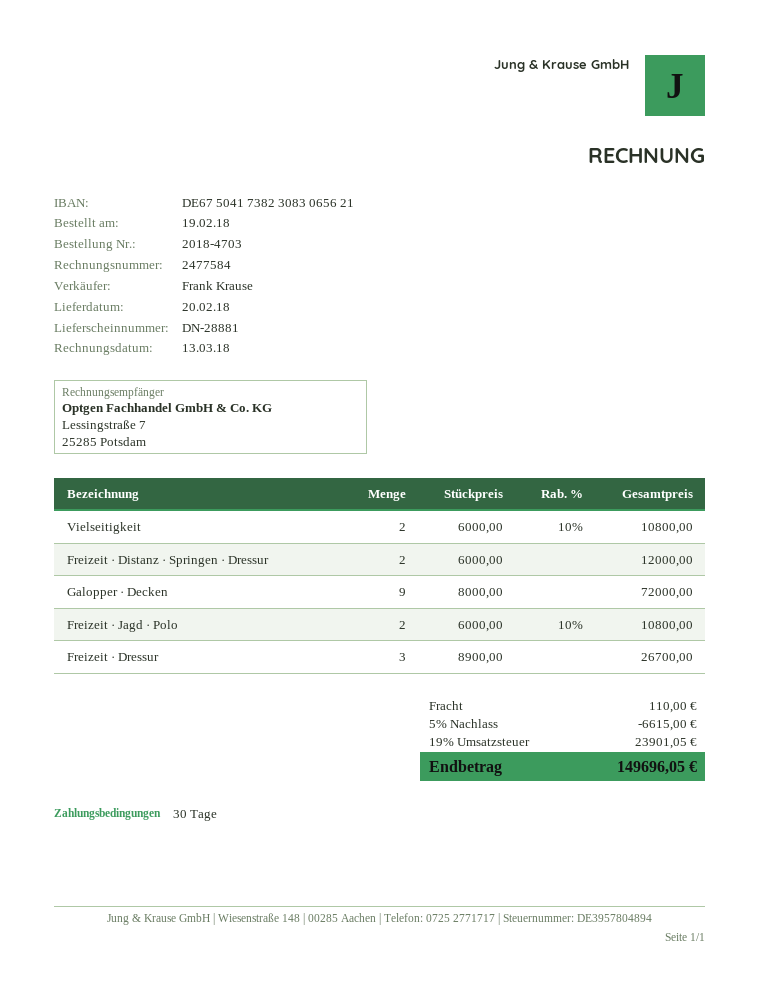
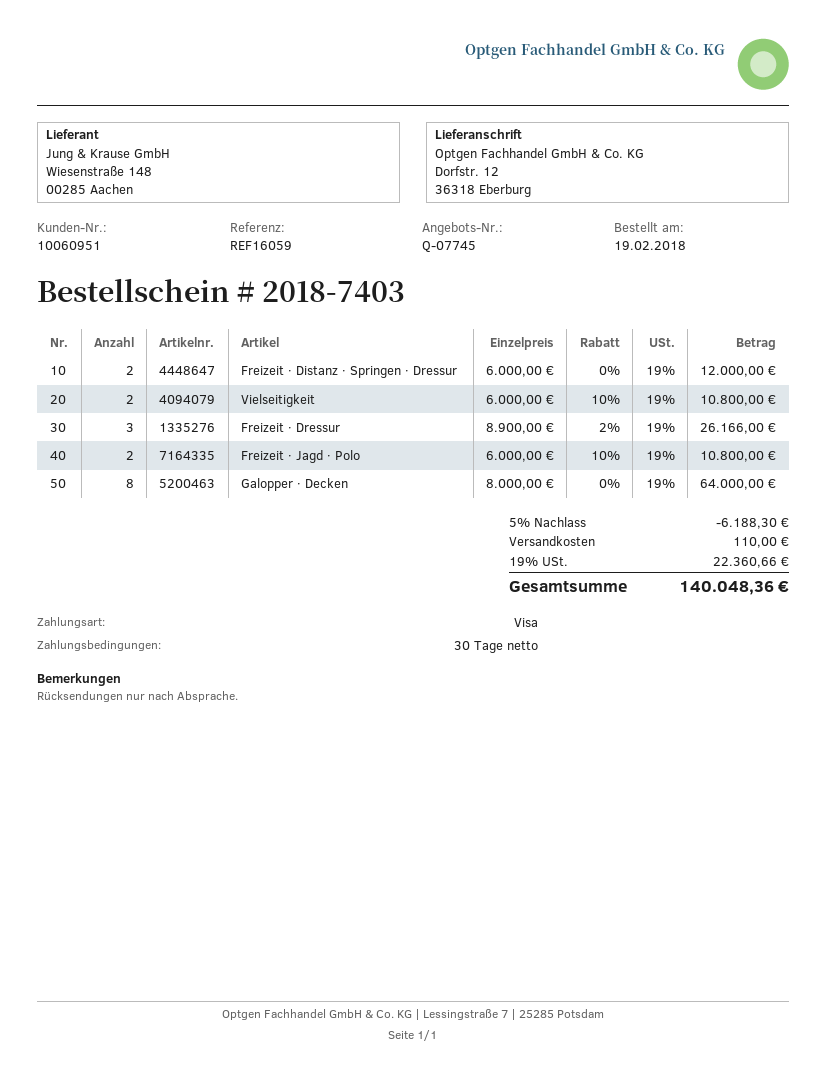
order number: 2018-4703 -> 2018-7403
Galopper · Decken: 9 x 8000.00 = 72000.00 -> 8 x 8000.00 = 64000.00
Freizeit · Dressur: 3 x 8900.00 = 26700.00 -> 3 x 8900.00 - 2% = 26166.00
discount: 5% = 6615.00 -> 5% = 6188.30
tax: 19% = 23901.05 -> 19% = 22360.66
total: 149696.05 -> 140048.36

